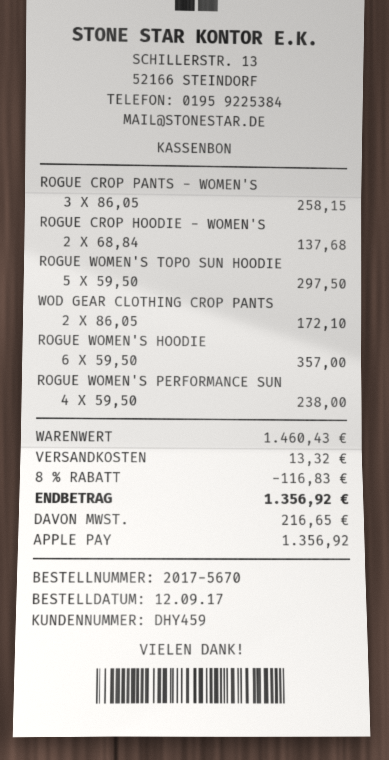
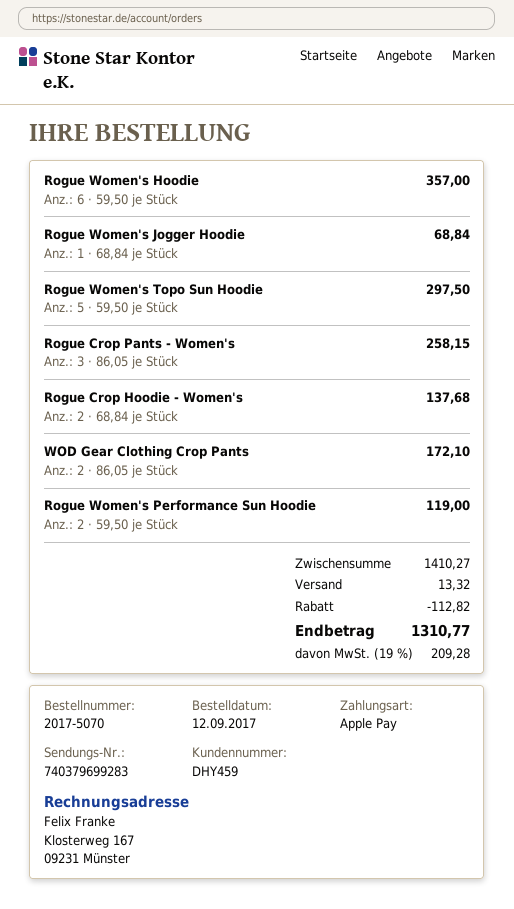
order number: 2017-5670 -> 2017-5070
ROGUE WOMEN'S PERFORMANCE SUN: 4 x 59.50 = 238.00 -> 2 x 59.50 = 119.00
Rogue Women's Jogger Hoodie: none -> 1 x 68.84 = 68.84
subtotal: 1460.43 -> 1410.27
discount: 116.83 -> 112.82
tax: 216.65 -> 209.28
total: 1356.92 -> 1310.77

